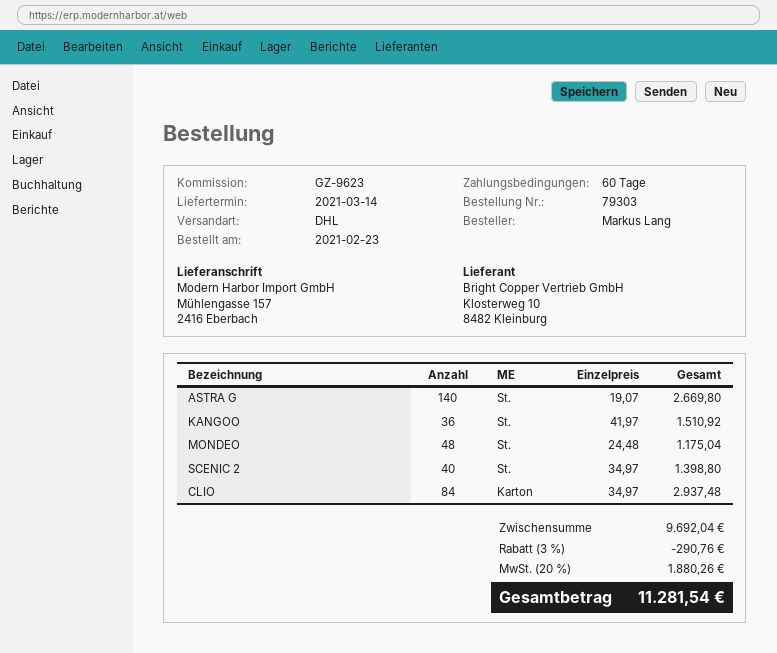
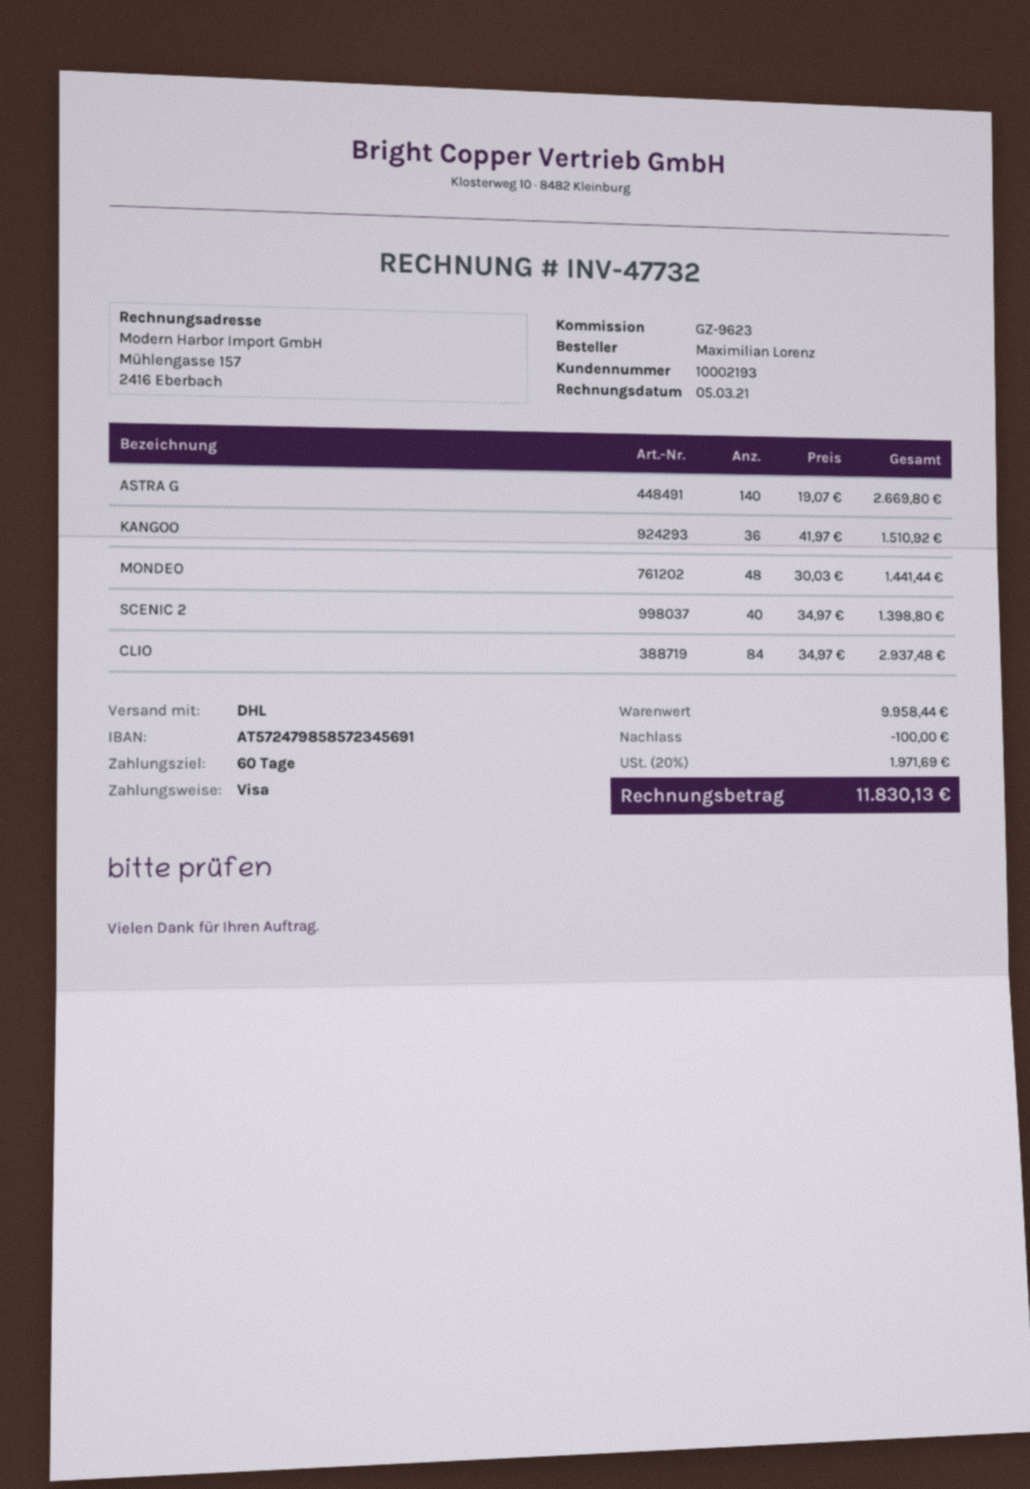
ordered by: Markus Lang -> Maximilian Lorenz
MONDEO: 48 x 24.48 = 1175.04 -> 48 x 30.03 = 1441.44
subtotal: 9692.04 -> 9958.44
discount: 290.76 -> 100.00
tax: 20% = 1880.26 -> 20% = 1971.69
total: 11281.54 -> 11830.13

